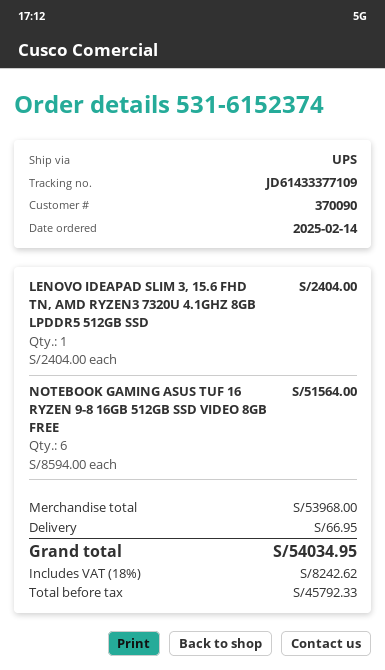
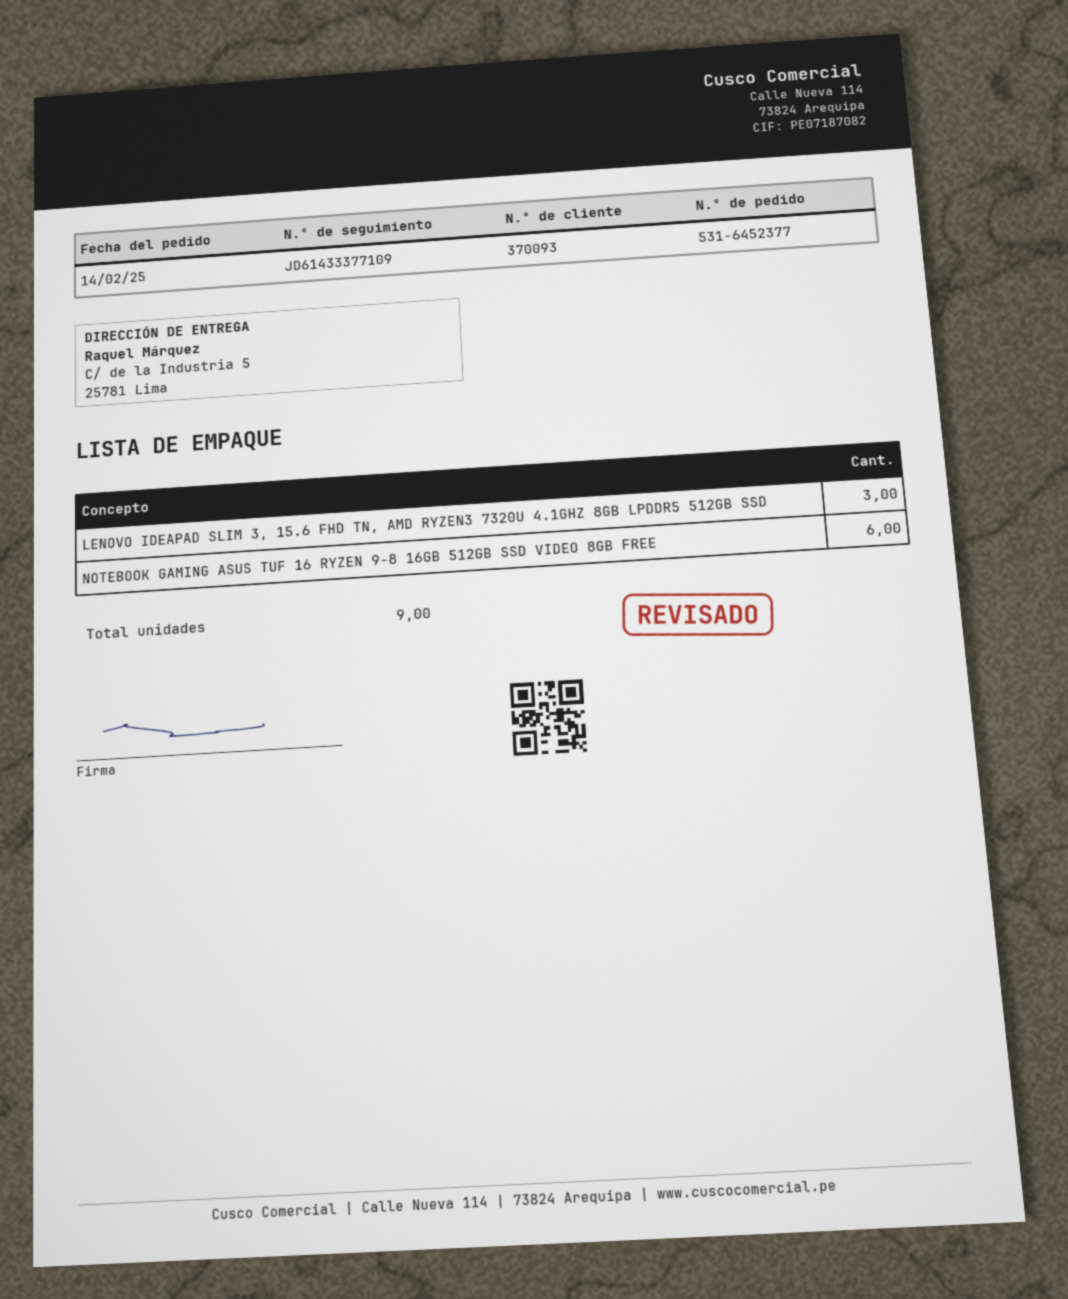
order number: 531-6152374 -> 531-6452377
customer number: 370090 -> 370093
LENOVO IDEAPAD SLIM 3, 15.6 FHD TN, AMD RYZEN3 7320U 4.1GHZ 8GB LPDDR5 512GB SSD: 1 -> 3

